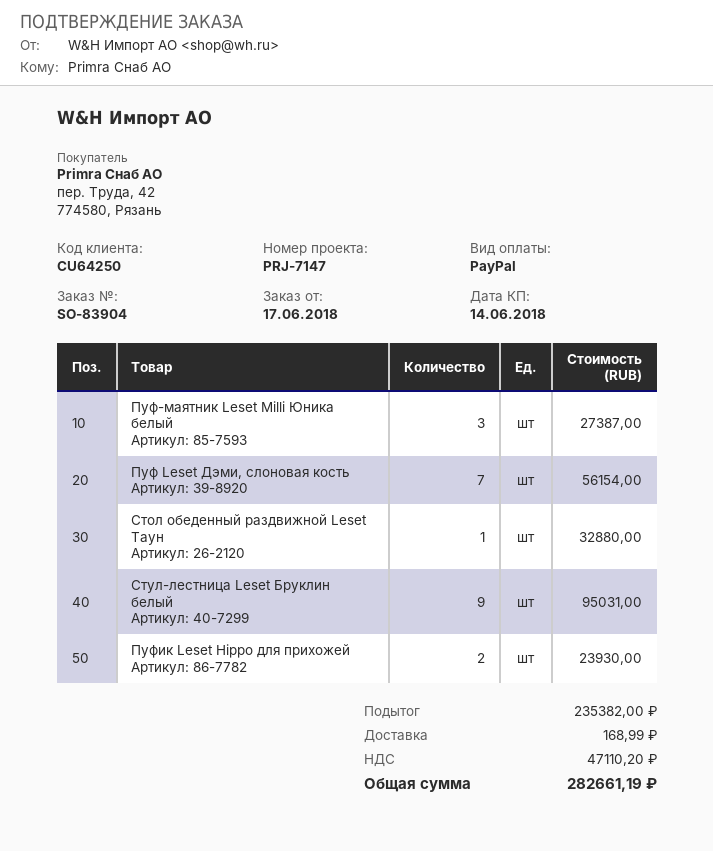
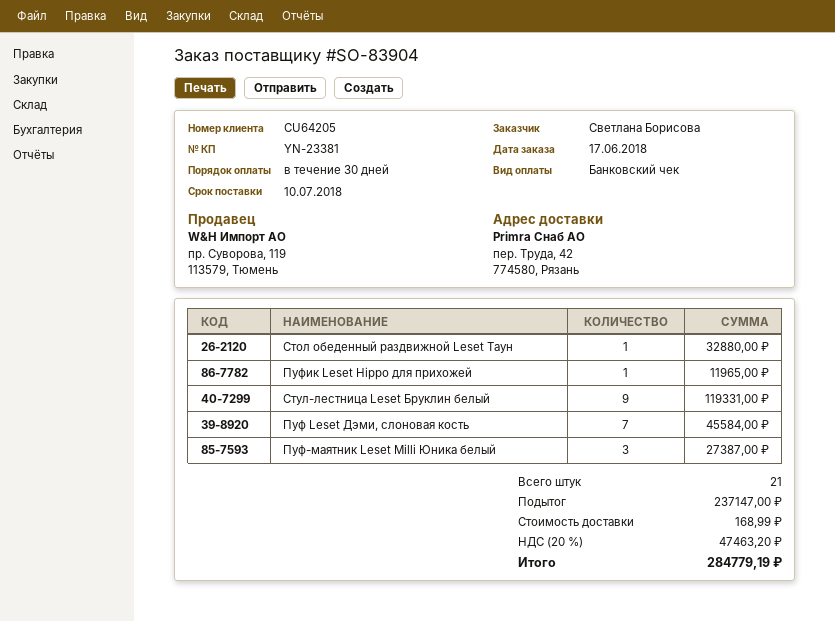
customer number: CU64250 -> CU64205
payment method: PayPal -> cheque
Пуф Leset Дэми, слоновая кость: 7 for 56154.00 -> 7 for 45584.00
Стул-лестница Leset Бруклин белый: 9 for 95031.00 -> 9 for 119331.00
Пуфик Leset Hippo для прихожей: 2 for 23930.00 -> 1 for 11965.00
subtotal: 235382.00 -> 237147.00
tax: 47110.20 -> 47463.20
total: 282661.19 -> 284779.19

